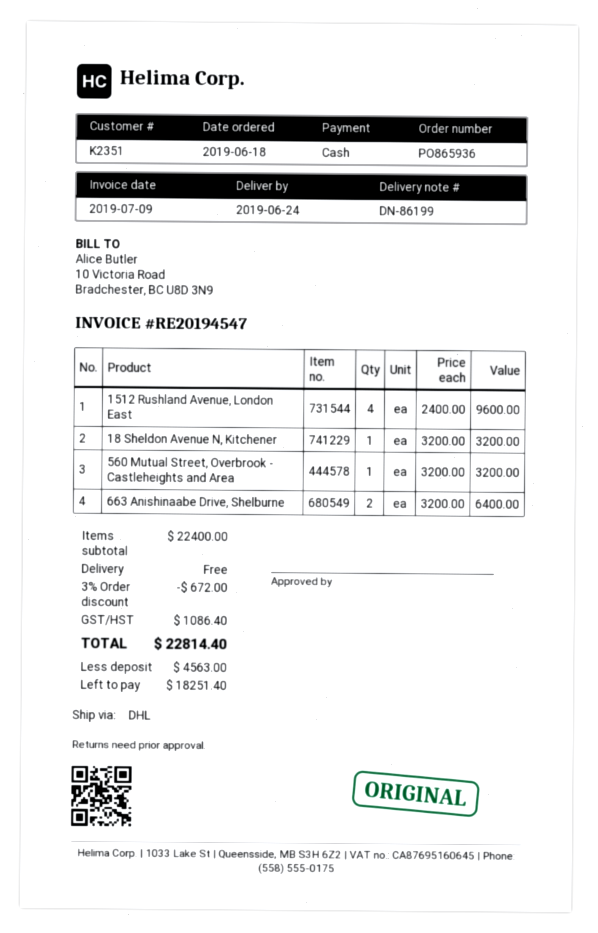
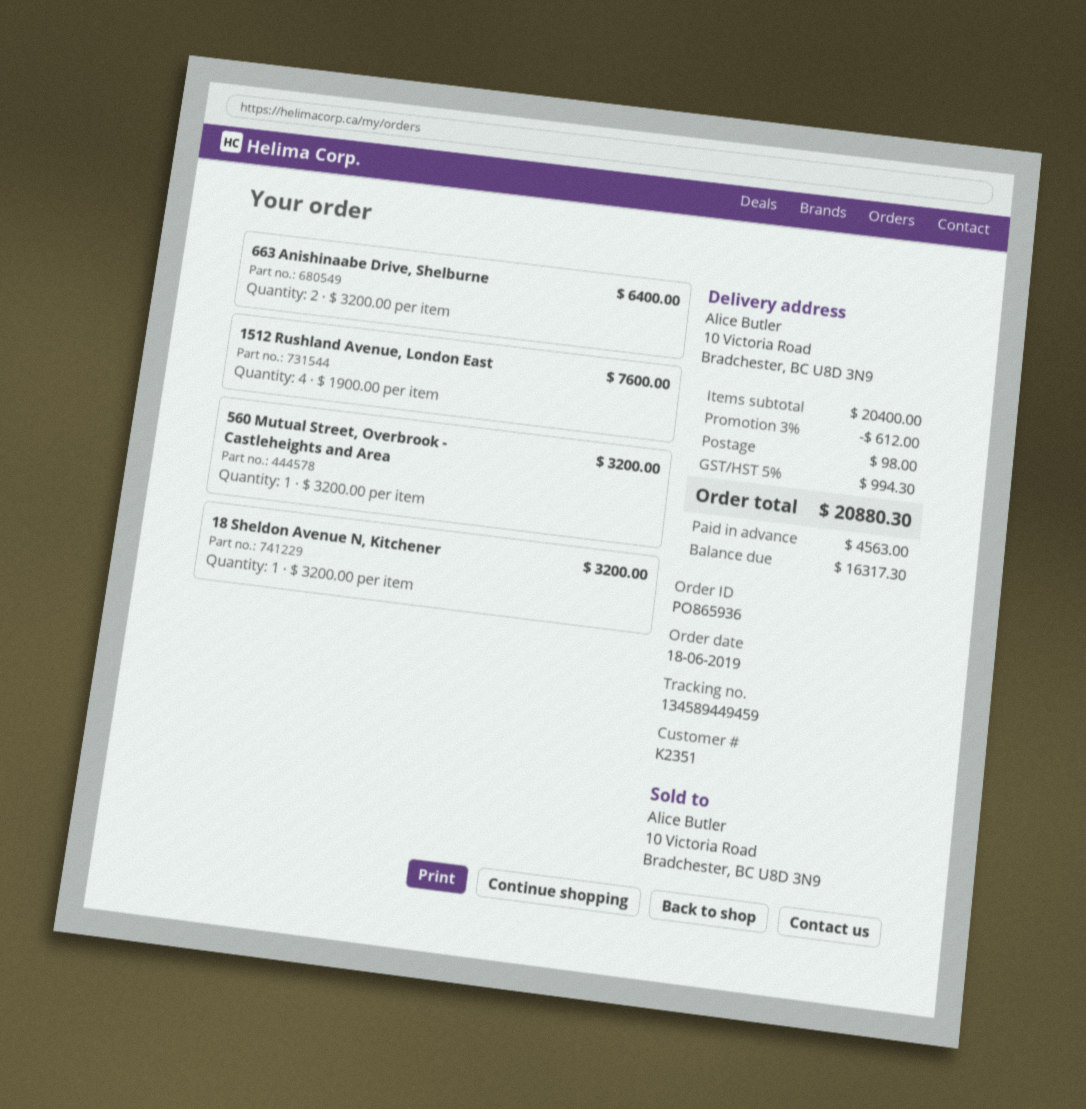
1512 Rushland Avenue, London East: 4 x 2400.00 = 9600.00 -> 4 x 1900.00 = 7600.00
subtotal: 22400.00 -> 20400.00
discount: 3% = 672.00 -> 3% = 612.00
shipping: 0.00 -> 98.00
tax: 1086.40 -> 994.30
total: 22814.40 -> 20880.30
balance: 18251.40 -> 16317.30

